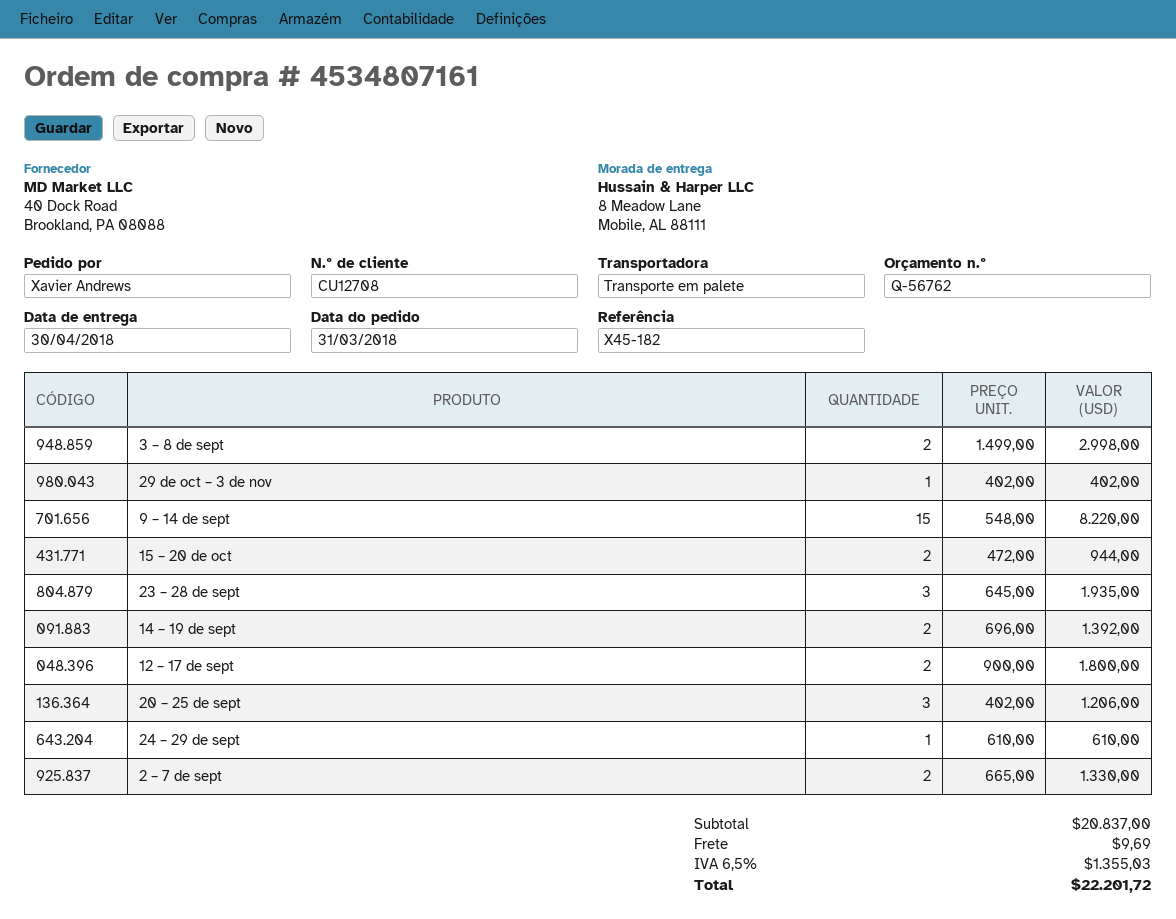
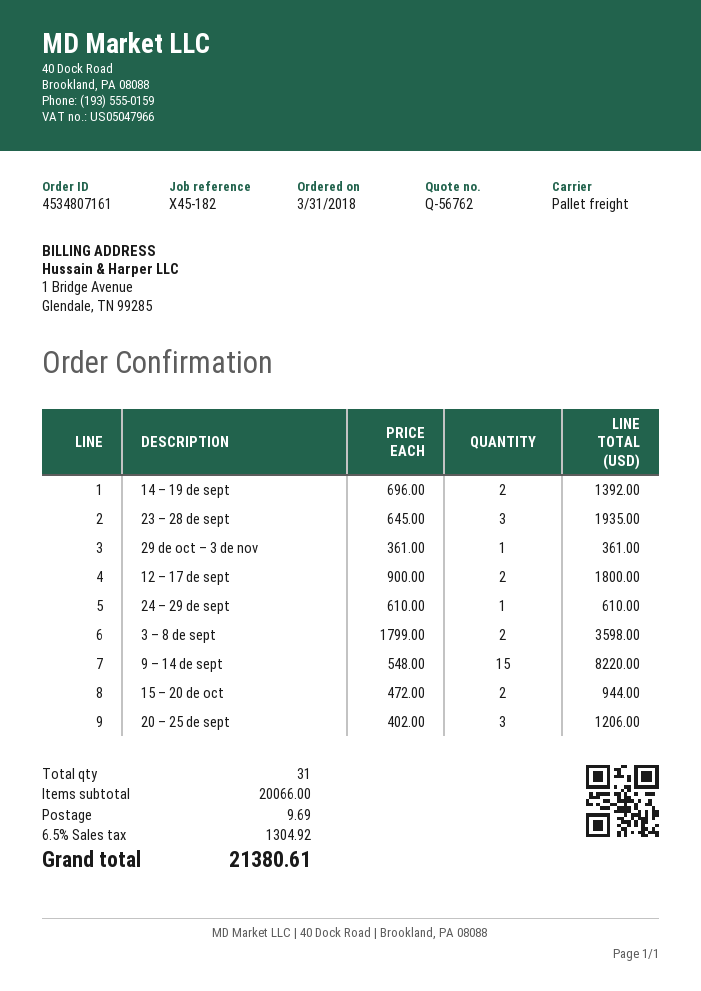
3 – 8 de sept: 2 x 1499.00 = 2998.00 -> 2 x 1799.00 = 3598.00
29 de oct – 3 de nov: 1 x 402.00 = 402.00 -> 1 x 361.00 = 361.00
2 – 7 de sept: 2 x 665.00 = 1330.00 -> none
subtotal: 20837.00 -> 20066.00
tax: 6.5% = 1355.03 -> 6.5% = 1304.92
total: 22201.72 -> 21380.61

